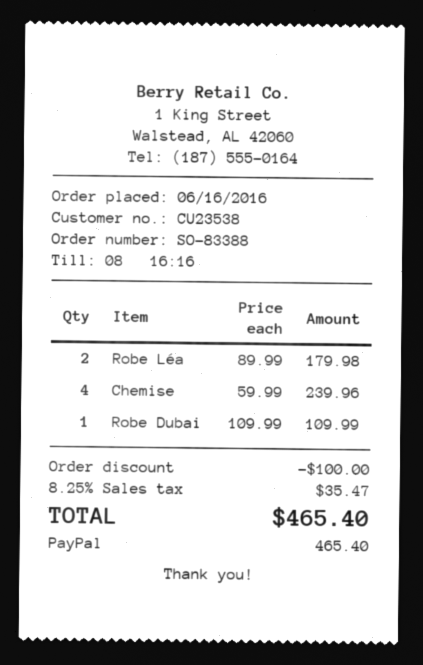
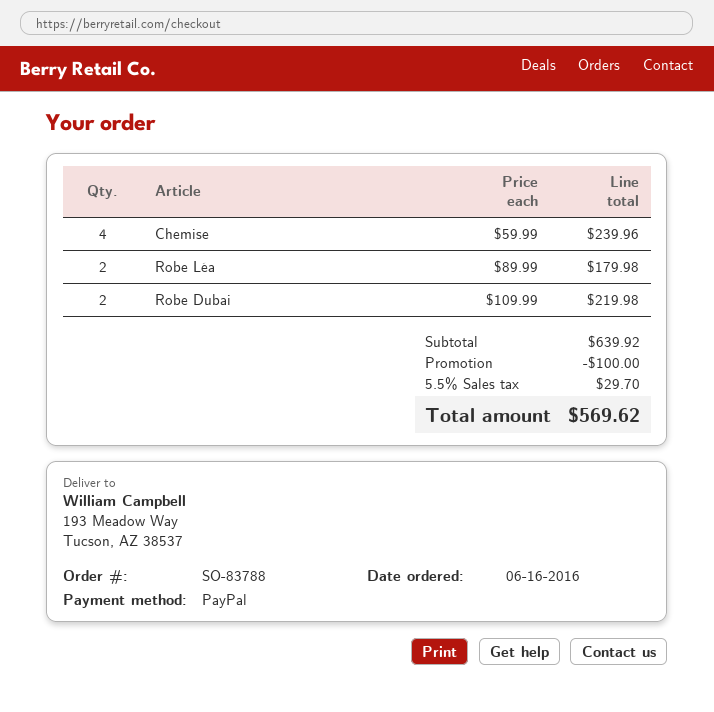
order number: SO-83388 -> SO-83788
Robe Dubai: 1 x 109.99 = 109.99 -> 2 x 109.99 = 219.98
tax: 8.25% = 35.47 -> 5.5% = 29.70
total: 465.40 -> 569.62

